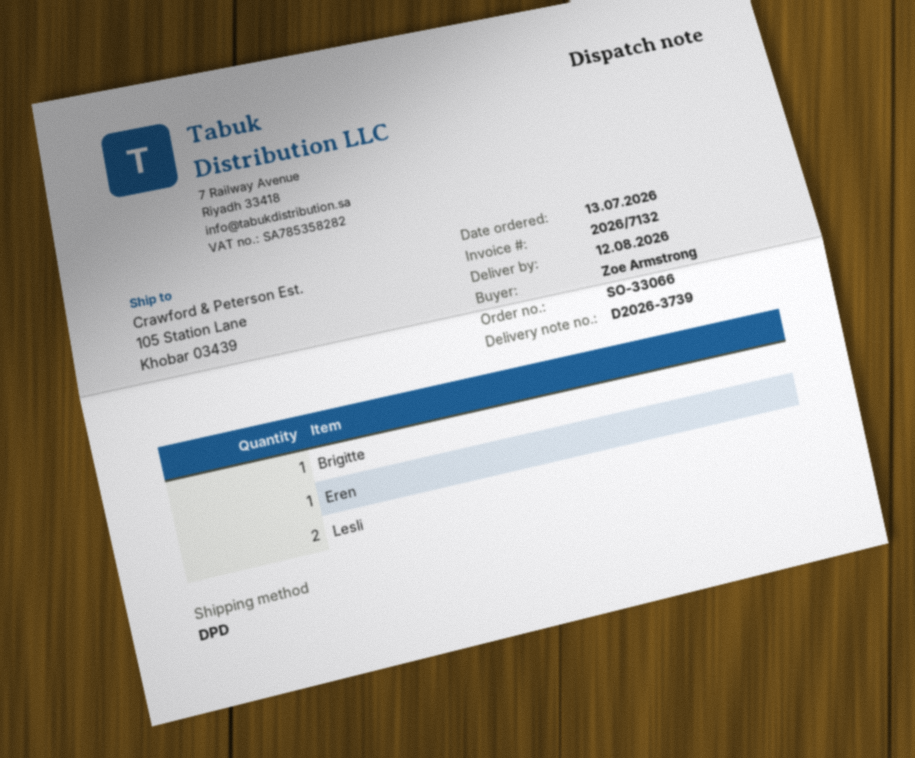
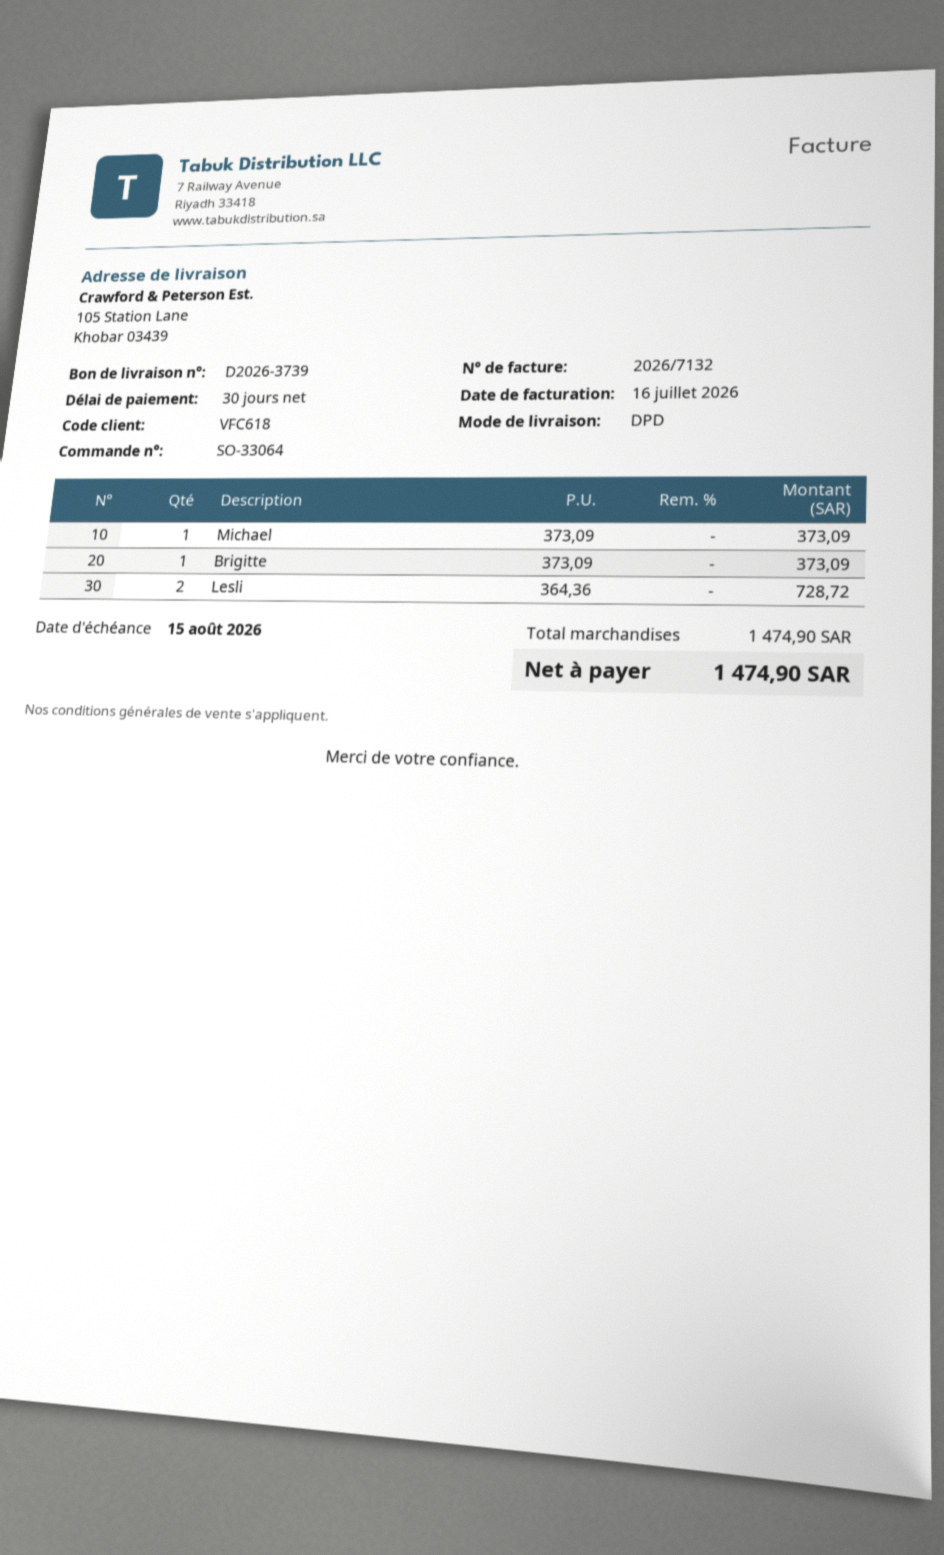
order number: SO-33066 -> SO-33064
Eren: 1 -> none
Michael: none -> 1

